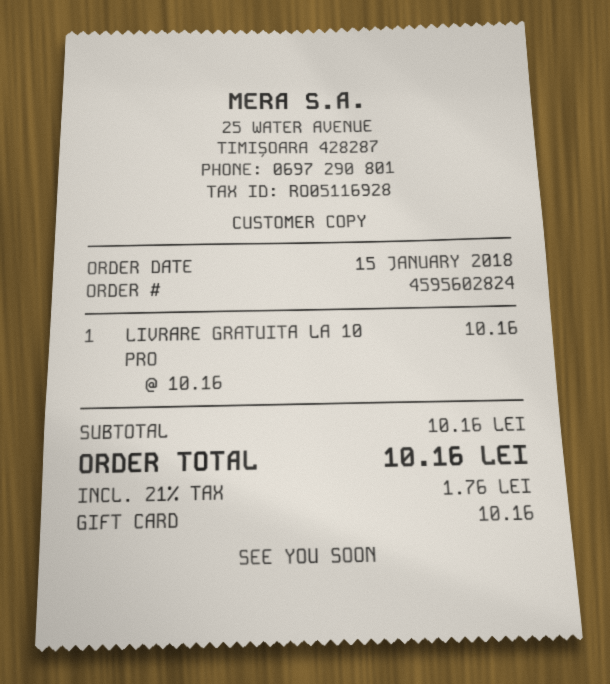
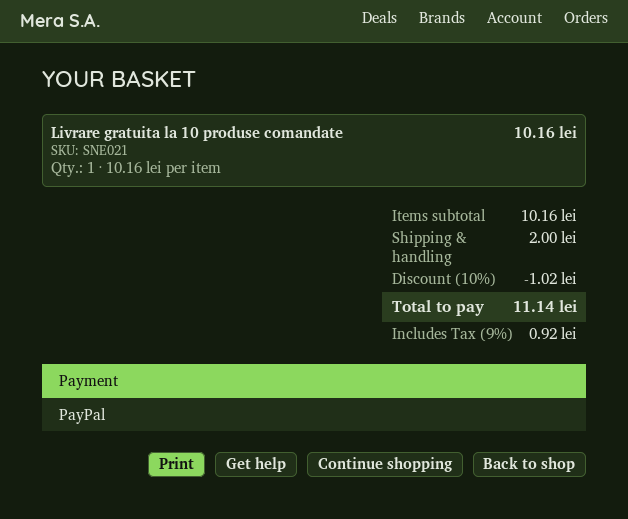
payment method: gift card -> PayPal
discount: none -> 10% = 1.02
shipping: none -> 2.00
tax: 21% = 1.76 -> 9% = 0.92
total: 10.16 -> 11.14

